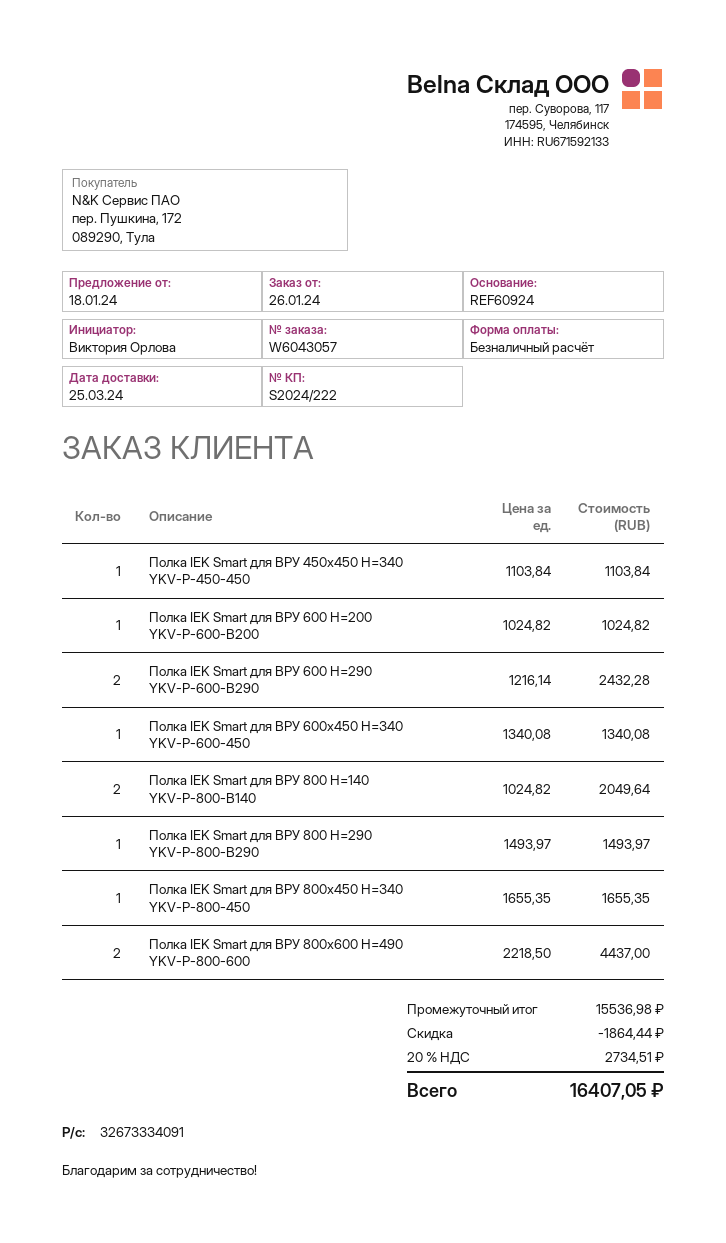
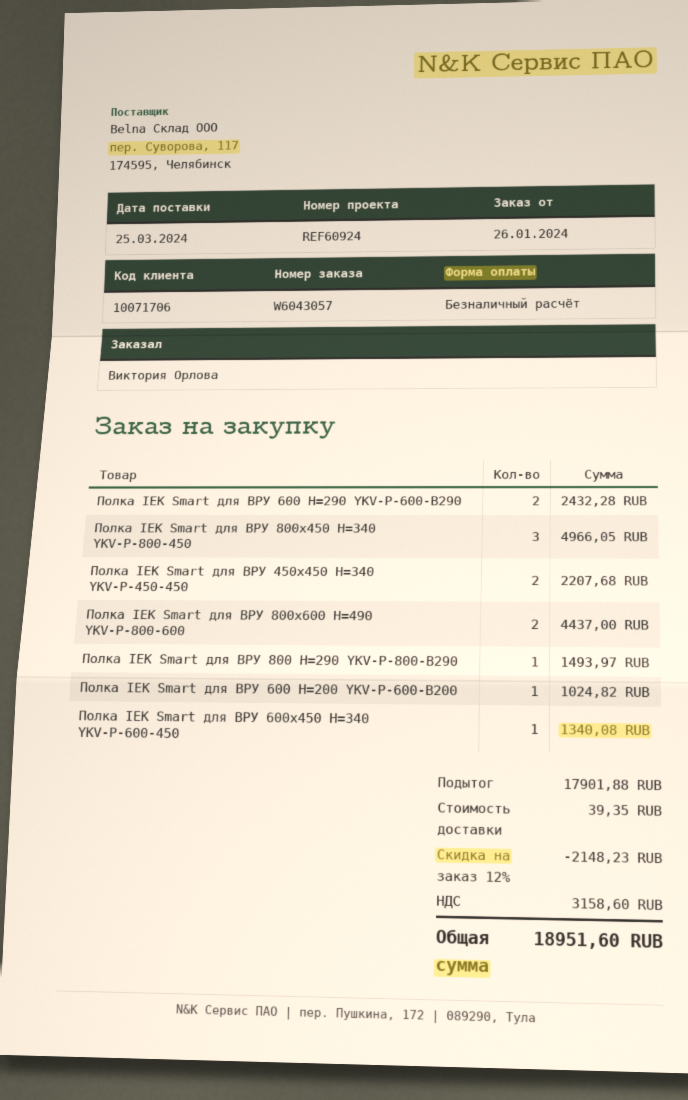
Полка IEK Smart для ВРУ 450x450 H=340 YKV-P-450-450: 1 for 1103.84 -> 2 for 2207.68
Полка IEK Smart для ВРУ 800 H=140 YKV-P-800-B140: 2 for 2049.64 -> none
Полка IEK Smart для ВРУ 800x450 H=340 YKV-P-800-450: 1 for 1655.35 -> 3 for 4966.05
subtotal: 15536.98 -> 17901.88
discount: 1864.44 -> 2148.23
shipping: none -> 39.35
tax: 2734.51 -> 3158.60
total: 16407.05 -> 18951.60

